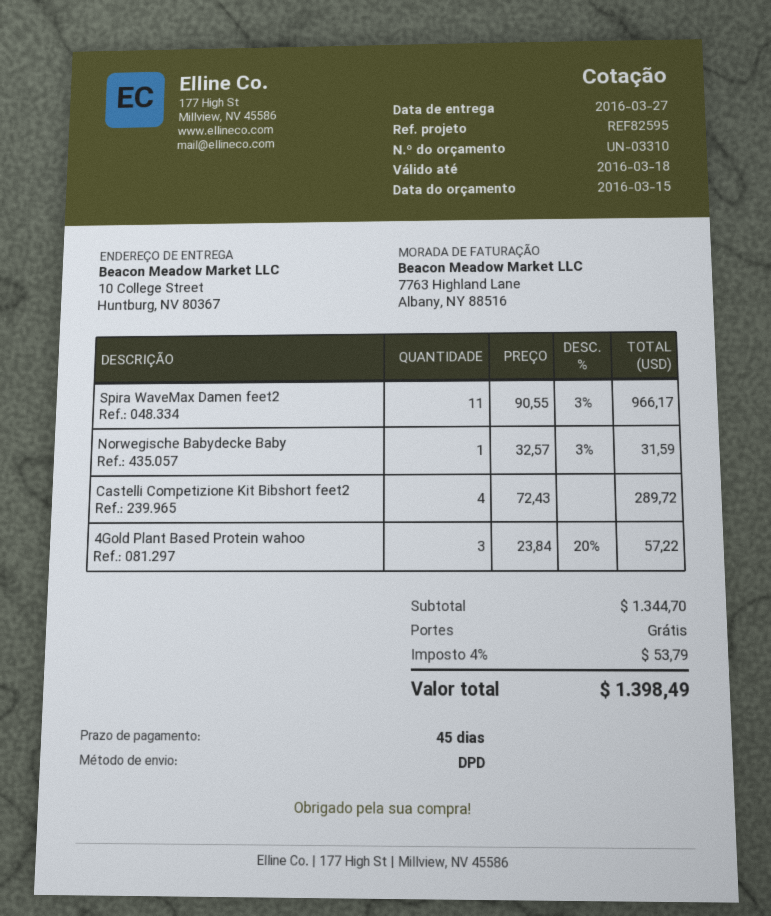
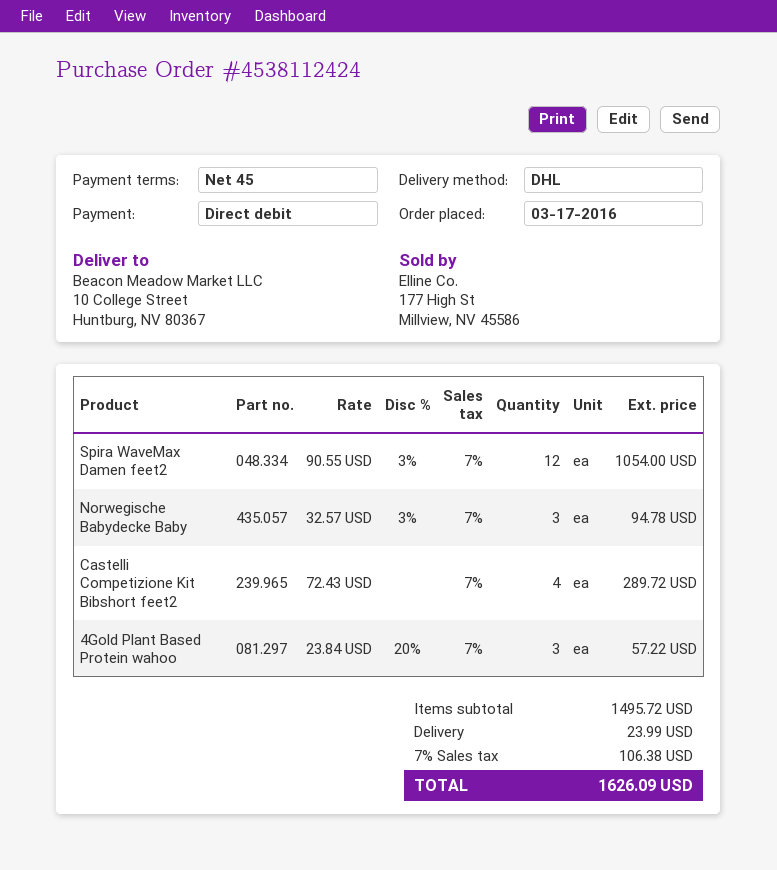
shipping method: DPD -> DHL
Spira WaveMax Damen feet2: 11 x 90.55 - 3% = 966.17 -> 12 x 90.55 - 3% = 1054.00
Norwegische Babydecke Baby: 1 x 32.57 - 3% = 31.59 -> 3 x 32.57 - 3% = 94.78
subtotal: 1344.70 -> 1495.72
shipping: 0.00 -> 23.99
tax: 4% = 53.79 -> 7% = 106.38
total: 1398.49 -> 1626.09

